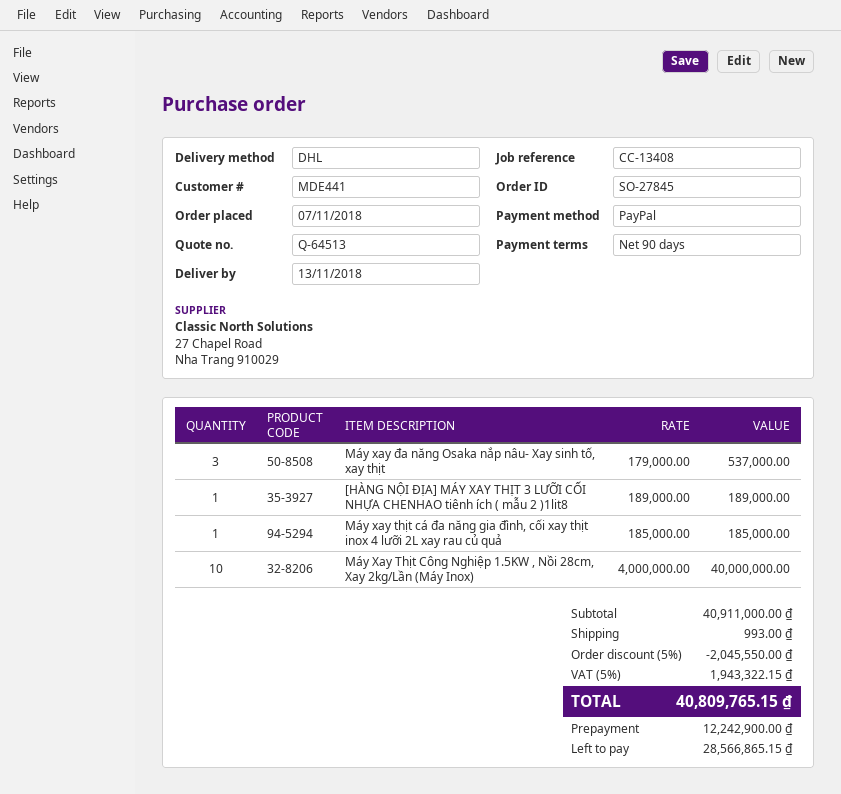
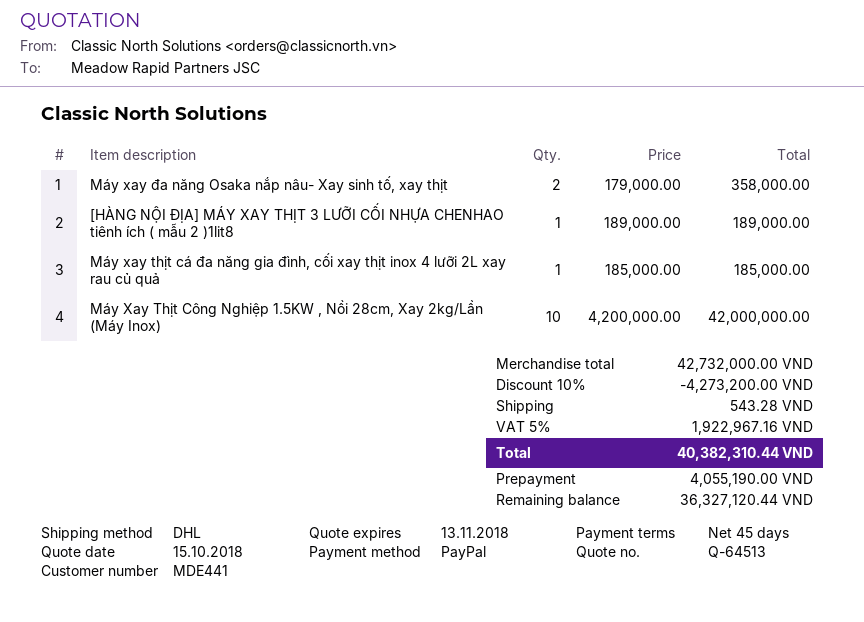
payment terms: 90 days -> 45 days
Máy xay đa năng Osaka nắp nâu- Xay sinh tố, xay thịt: 3 x 179000.00 = 537000.00 -> 2 x 179000.00 = 358000.00
Máy Xay Thịt Công Nghiệp 1.5KW , Nồi 28cm, Xay 2kg/Lần (Máy Inox): 10 x 4000000.00 = 40000000.00 -> 10 x 4200000.00 = 42000000.00
subtotal: 40911000.00 -> 42732000.00
discount: 5% = 2045550.00 -> 10% = 4273200.00
shipping: 993.00 -> 543.28
tax: 5% = 1943322.15 -> 5% = 1922967.16
total: 40809765.15 -> 40382310.44
deposit: 12242900.00 -> 4055190.00
balance: 28566865.15 -> 36327120.44

